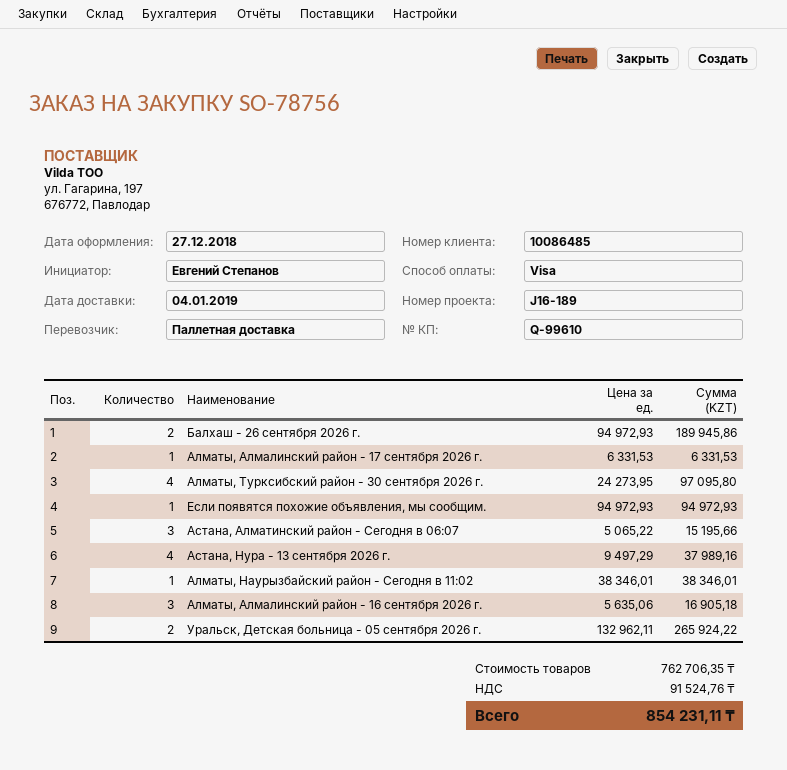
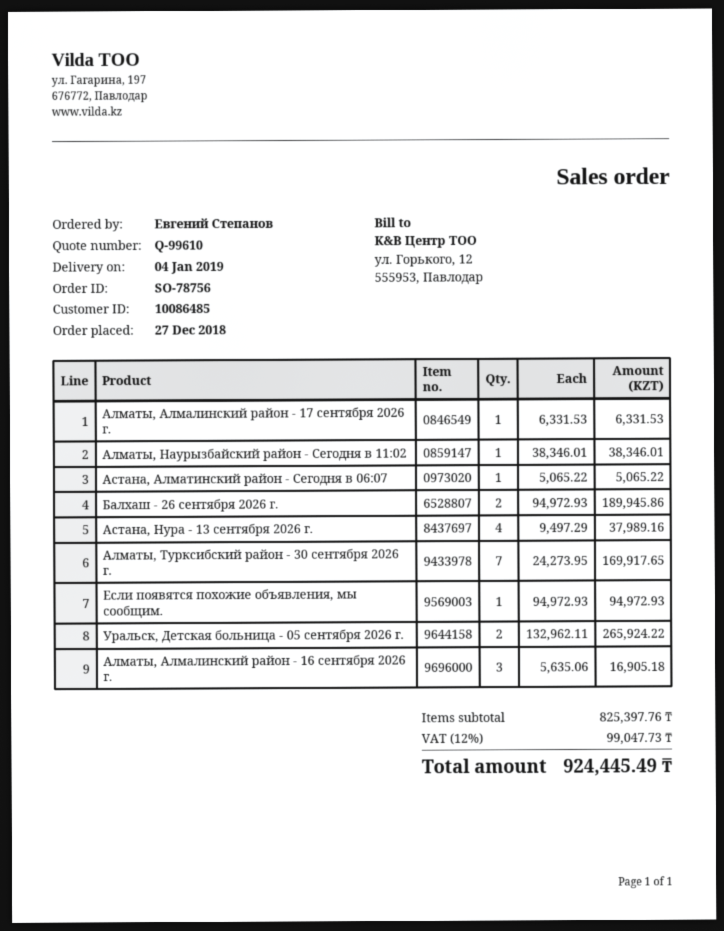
Алматы, Турксибский район - 30 сентября 2026 г.: 4 x 24273.95 = 97095.80 -> 7 x 24273.95 = 169917.65
Астана, Алматинский район - Сегодня в 06:07: 3 x 5065.22 = 15195.66 -> 1 x 5065.22 = 5065.22
subtotal: 762706.35 -> 825397.76
tax: 91524.76 -> 99047.73
total: 854231.11 -> 924445.49

